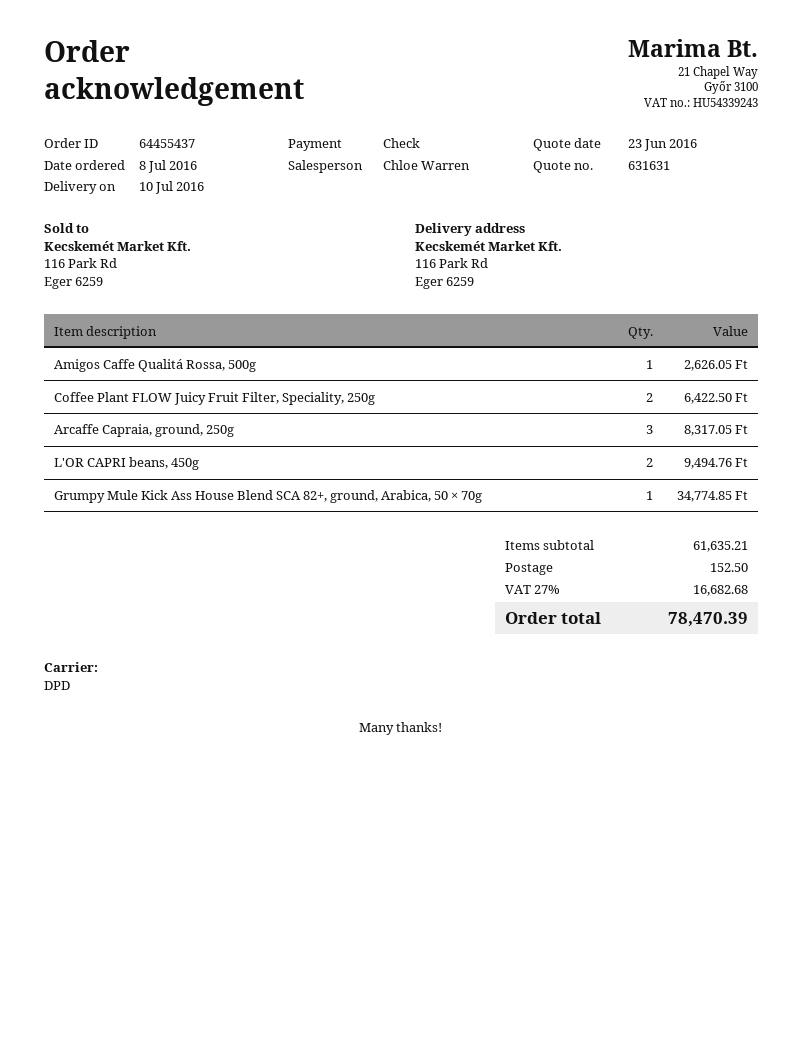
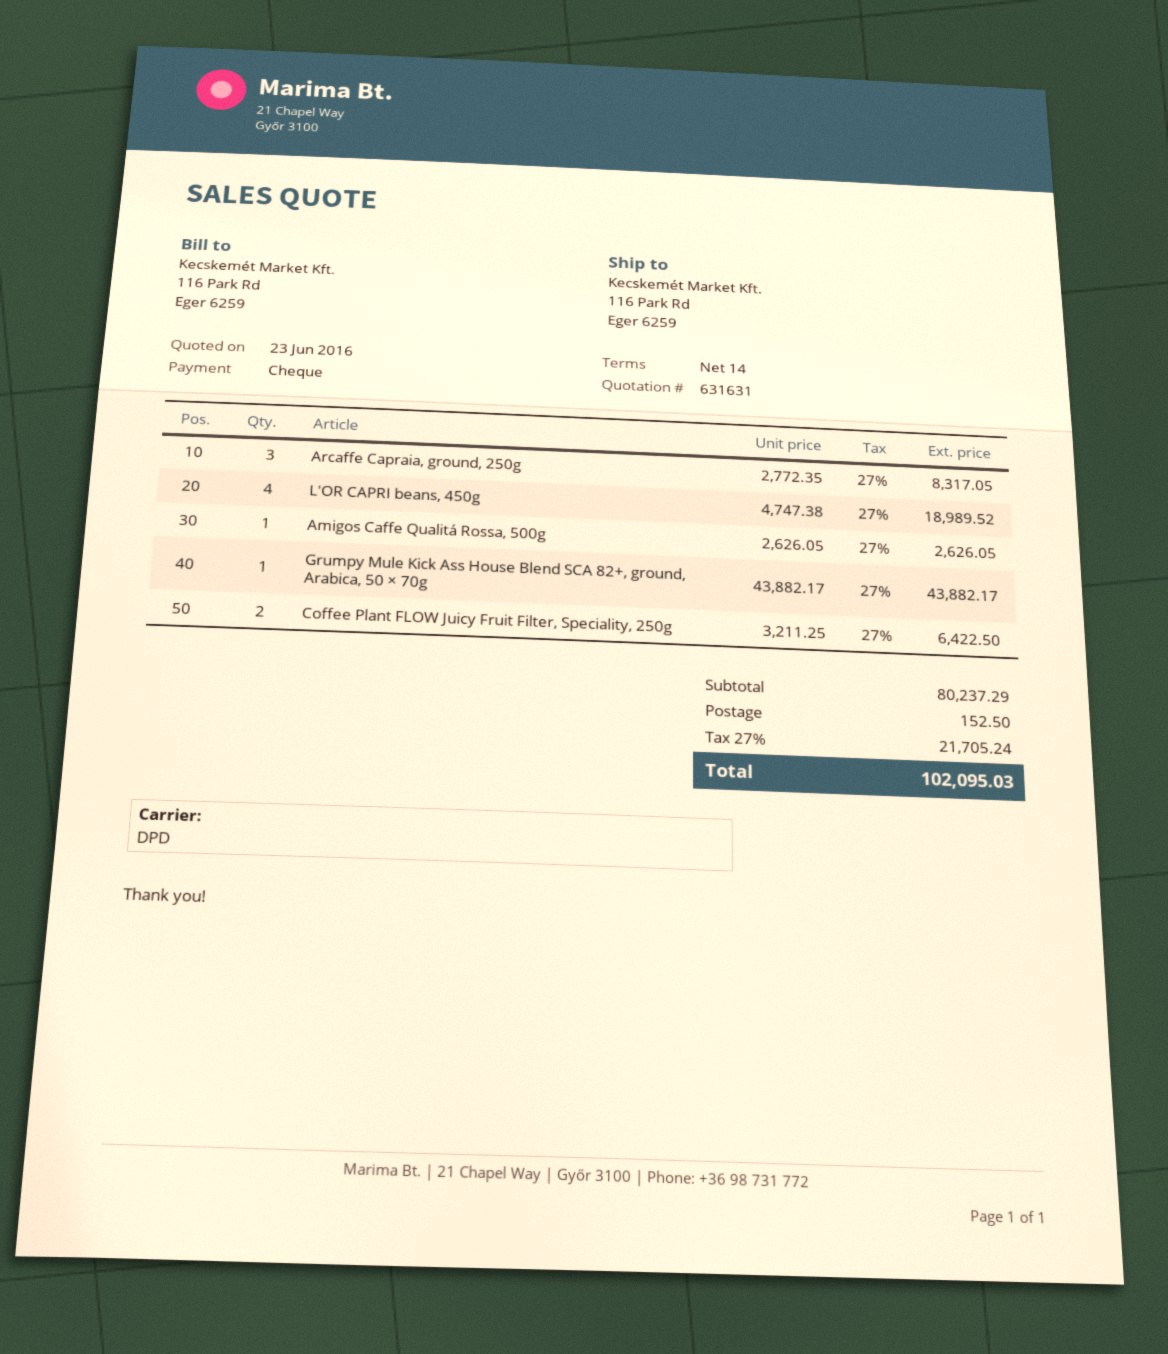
L'OR CAPRI beans, 450g: 2 for 9494.76 -> 4 for 18989.52
Grumpy Mule Kick Ass House Blend SCA 82+, ground, Arabica, 50 × 70g: 1 for 34774.85 -> 1 for 43882.17
subtotal: 61635.21 -> 80237.29
tax: 27% = 16682.68 -> 27% = 21705.24
total: 78470.39 -> 102095.03

